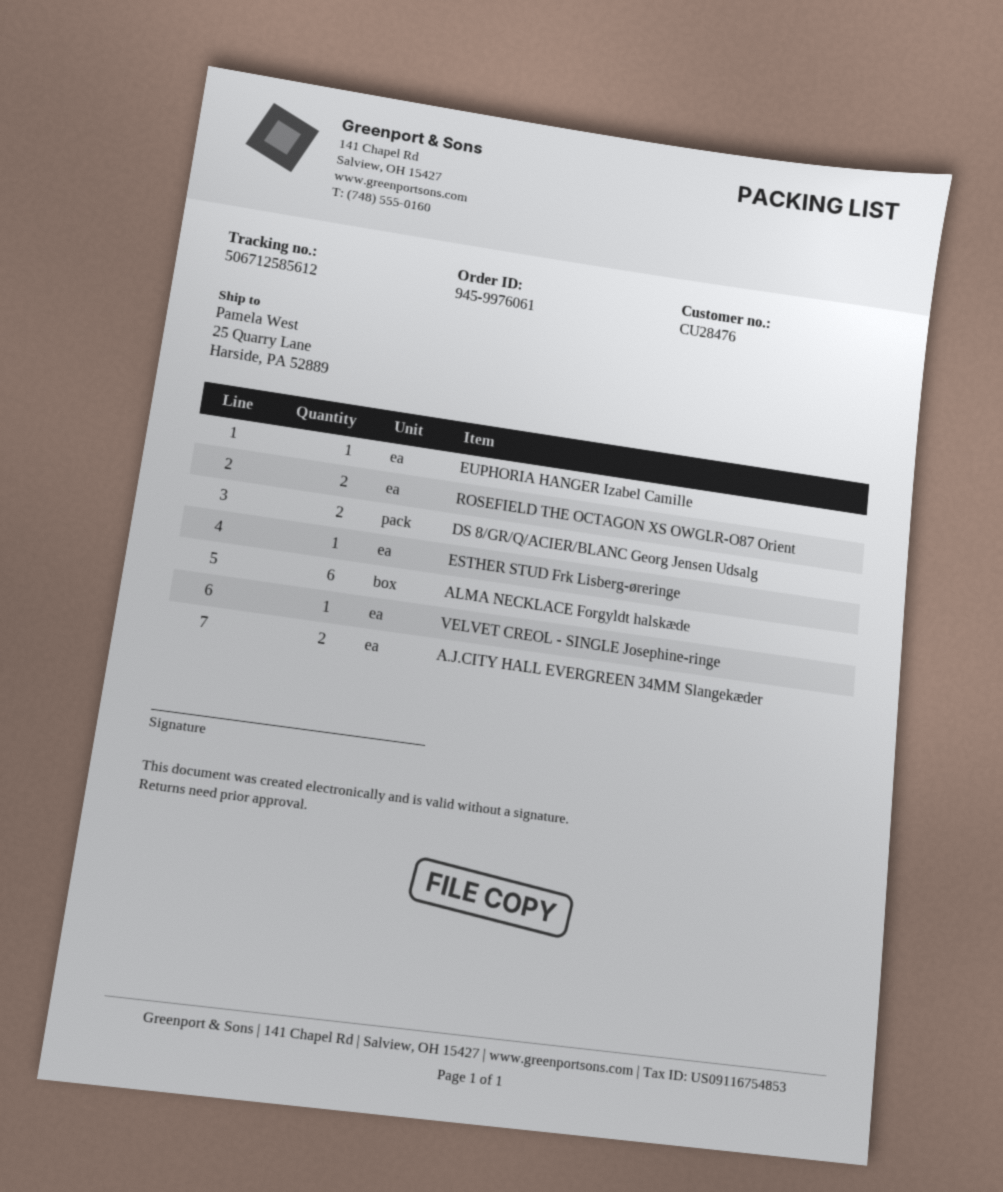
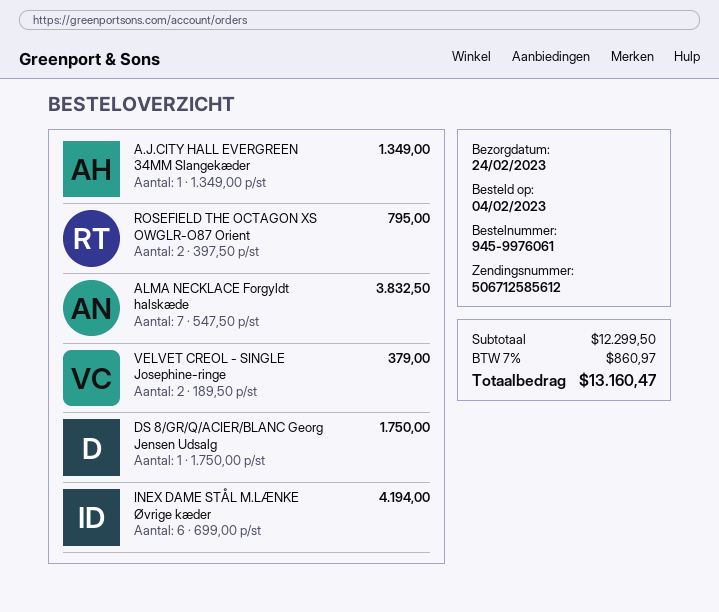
EUPHORIA HANGER Izabel Camille: 1 -> none
DS 8/GR/Q/ACIER/BLANC Georg Jensen Udsalg: 2 -> 1
ESTHER STUD Frk Lisberg-øreringe: 1 -> none
ALMA NECKLACE Forgyldt halskæde: 6 -> 7
VELVET CREOL - SINGLE Josephine-ringe: 1 -> 2
A.J.CITY HALL EVERGREEN 34MM Slangekæder: 2 -> 1
INEX DAME STÅL M.LÆNKE Øvrige kæder: none -> 6

